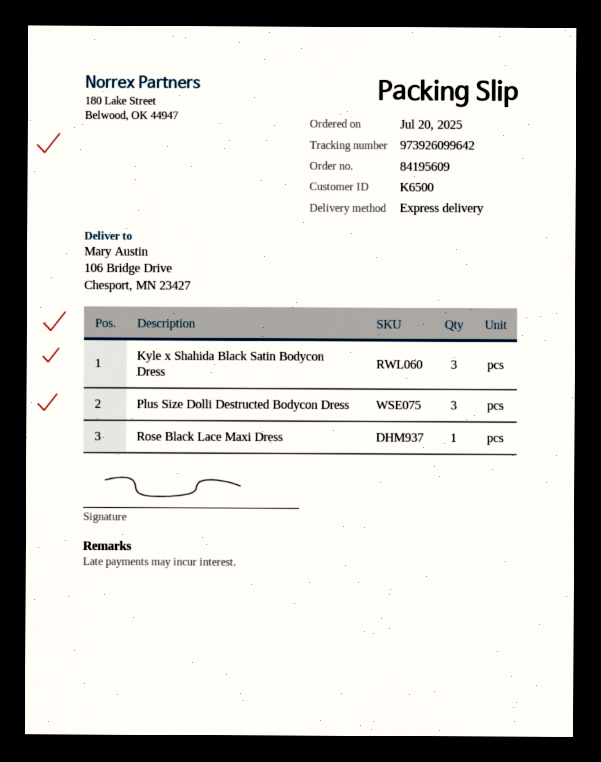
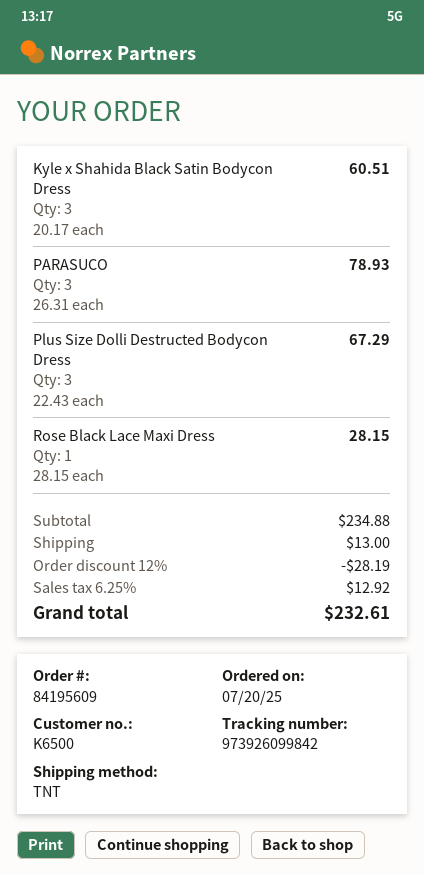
shipping method: express -> TNT
tracking number: 973926099642 -> 973926099842
PARASUCO: none -> 3

